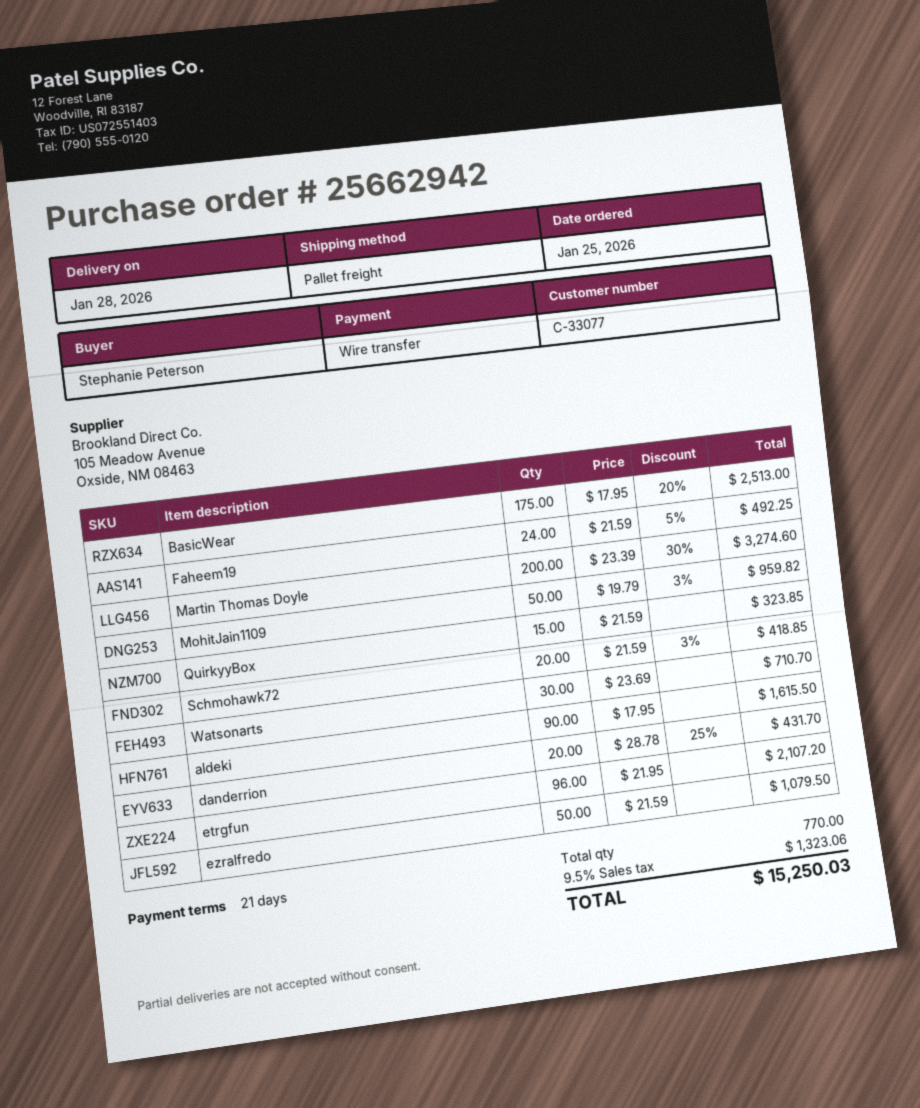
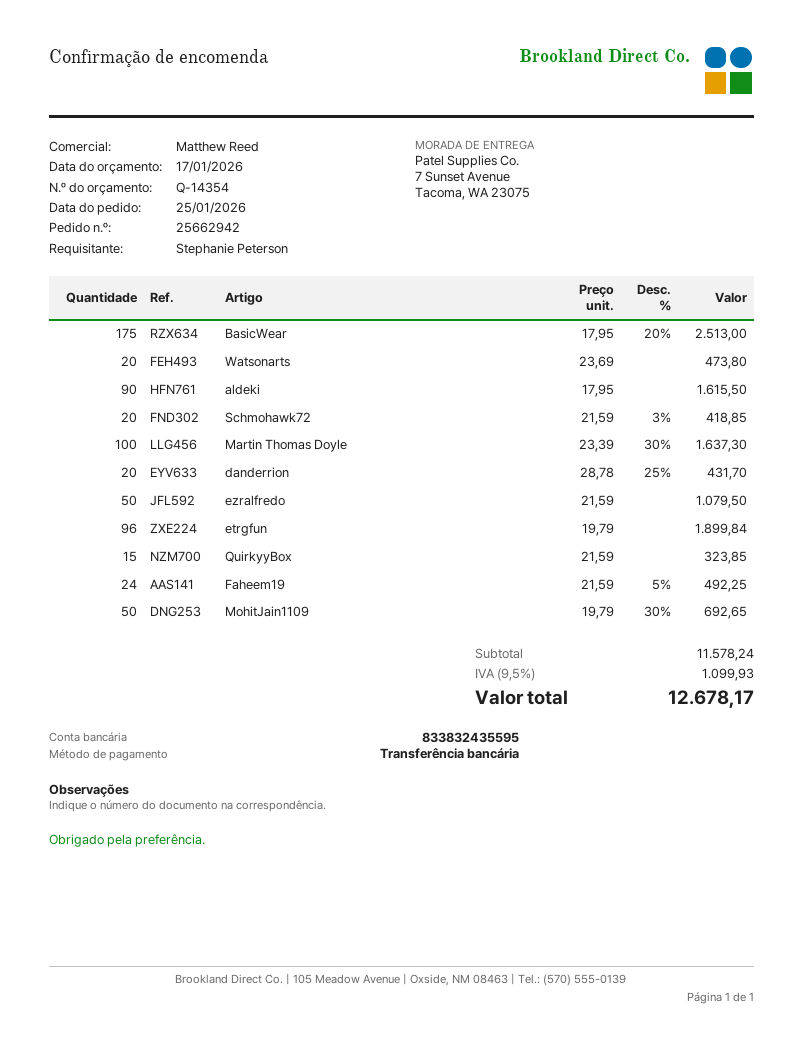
Martin Thomas Doyle: 200 x 23.39 - 30% = 3274.60 -> 100 x 23.39 - 30% = 1637.30
MohitJain1109: 50 x 19.79 - 3% = 959.82 -> 50 x 19.79 - 30% = 692.65
Watsonarts: 30 x 23.69 = 710.70 -> 20 x 23.69 = 473.80
etrgfun: 96 x 21.95 = 2107.20 -> 96 x 19.79 = 1899.84
tax: 9.5% = 1323.06 -> 9.5% = 1099.93
total: 15250.03 -> 12678.17

